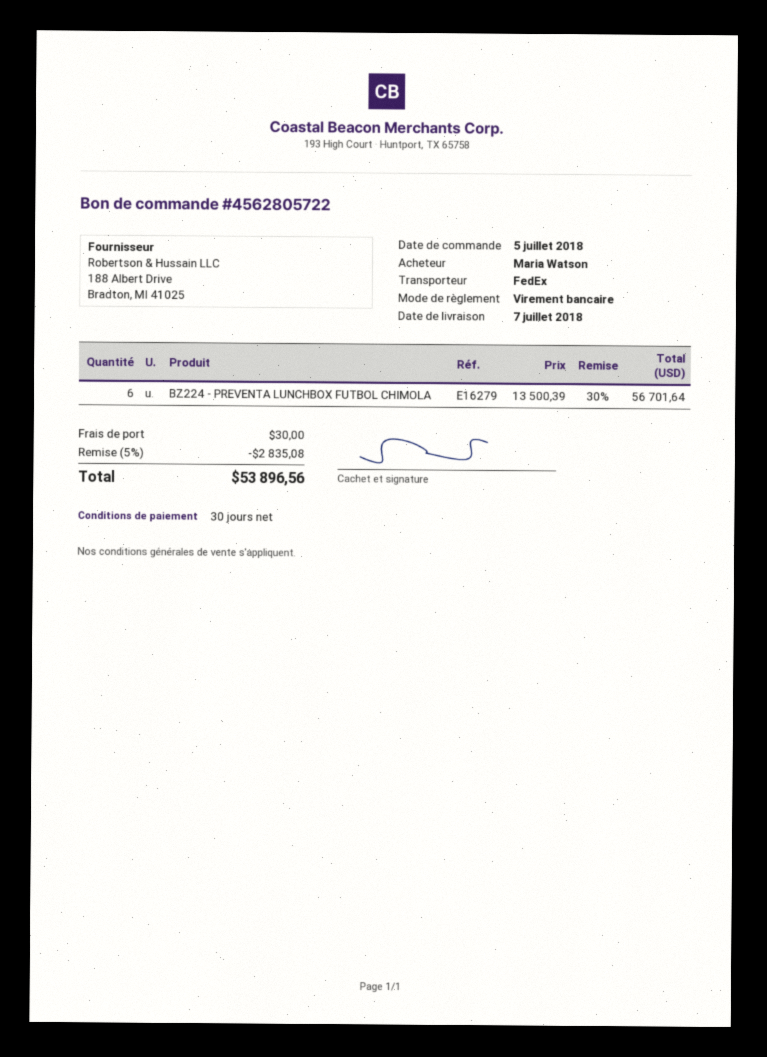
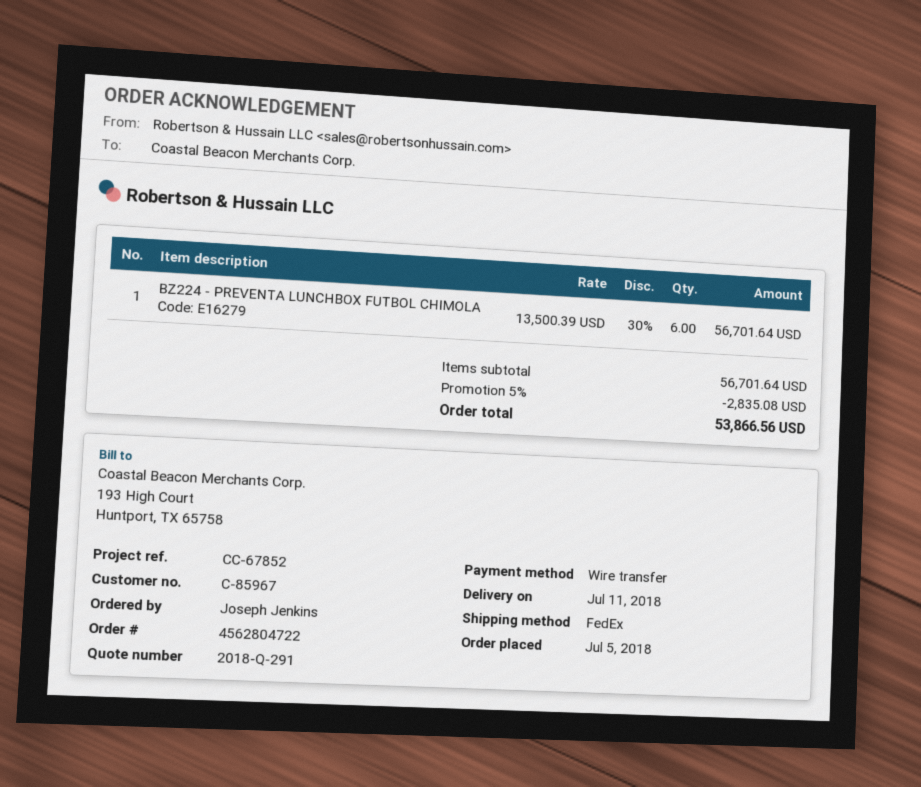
order number: 4562805722 -> 4562804722
delivery date: 2018-07-07 -> 2018-07-11
ordered by: Maria Watson -> Joseph Jenkins
shipping: 30.00 -> none
total: 53896.56 -> 53866.56

